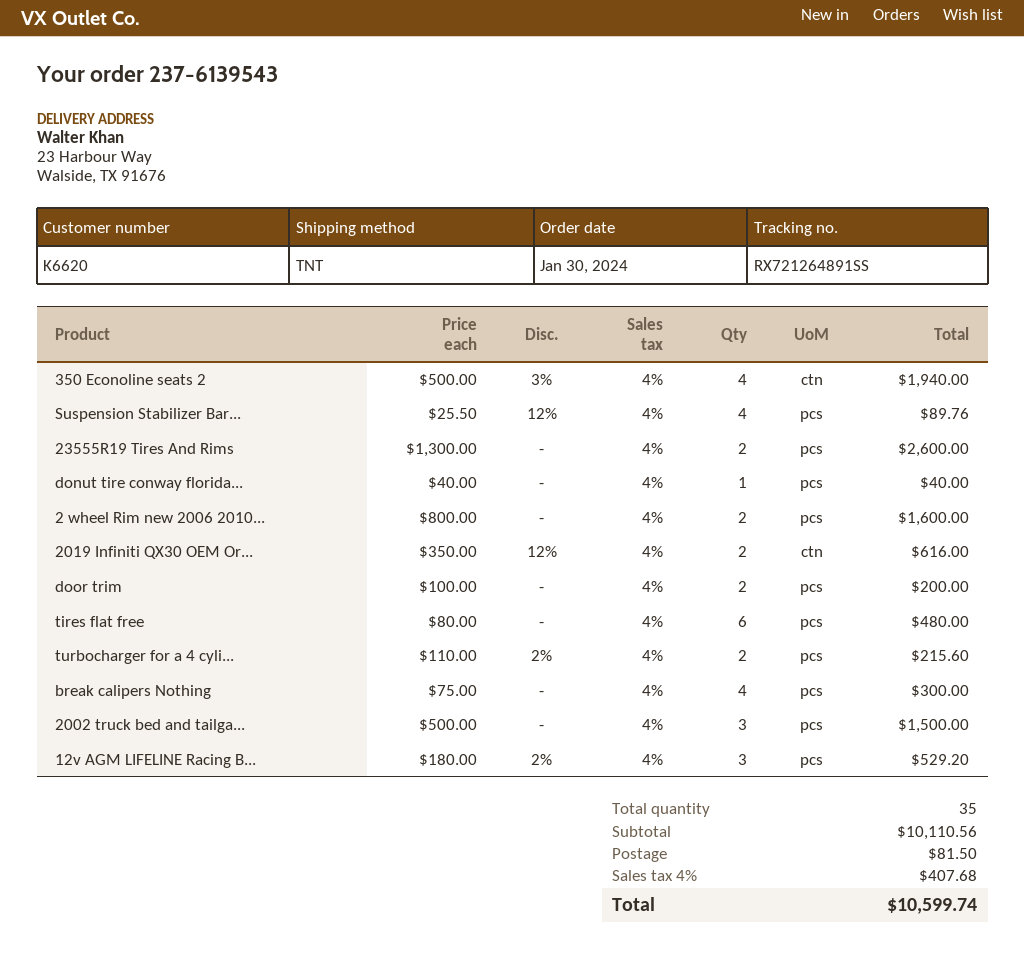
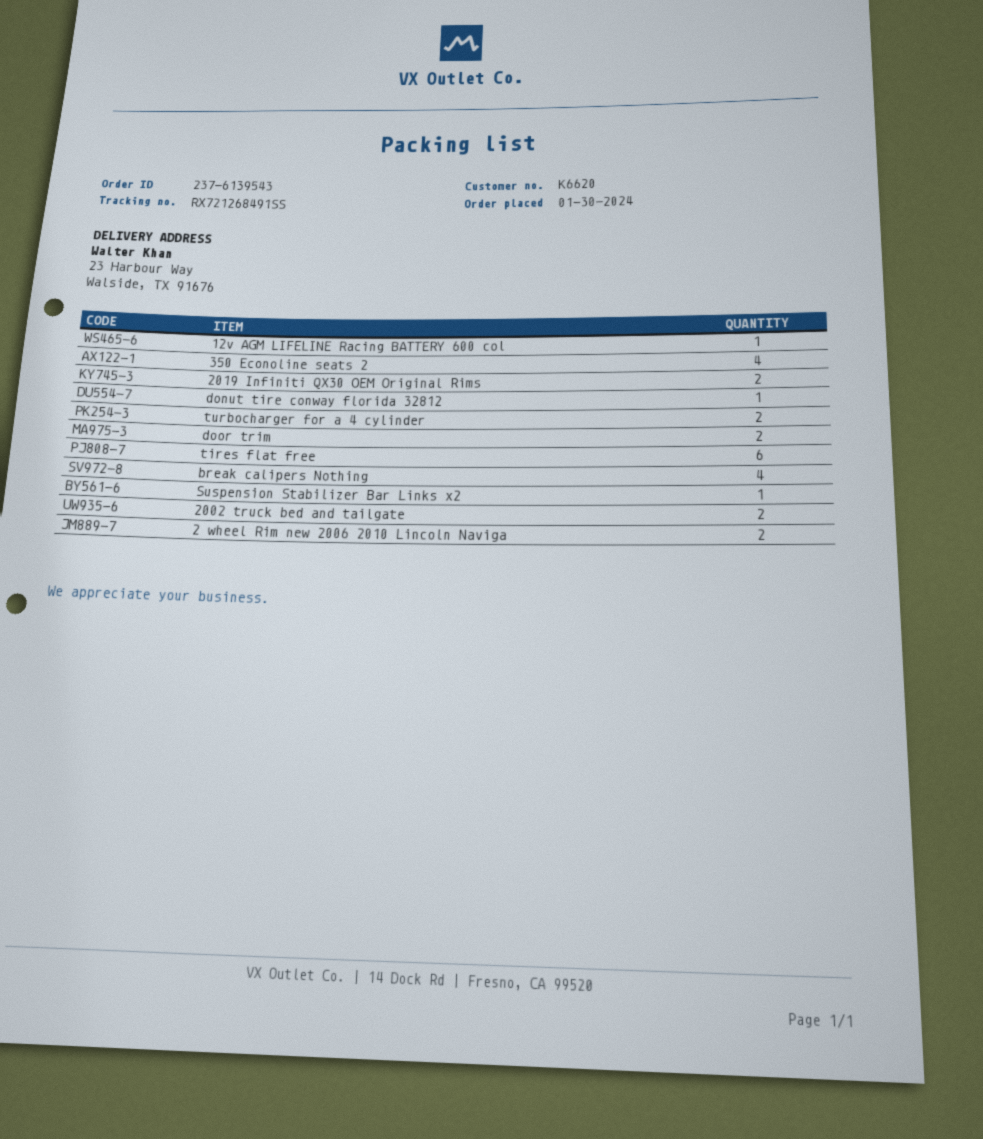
tracking number: RX721264891SS -> RX721268491SS
Suspension Stabilizer Bar...: 4 -> 1
23555R19 Tires And Rims: 2 -> none
2002 truck bed and tailga...: 3 -> 2
12v AGM LIFELINE Racing B...: 3 -> 1

